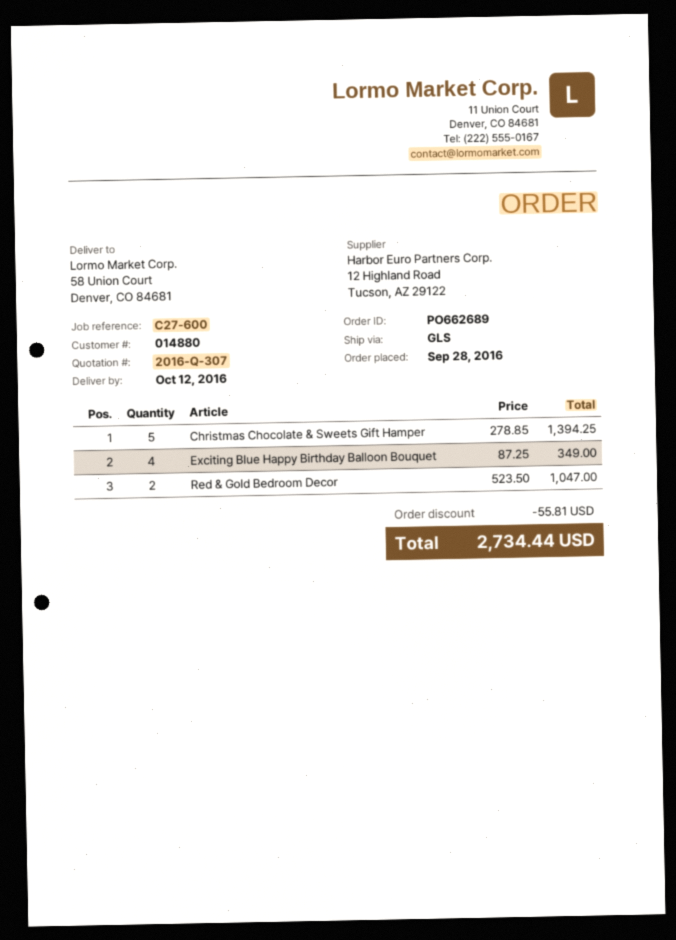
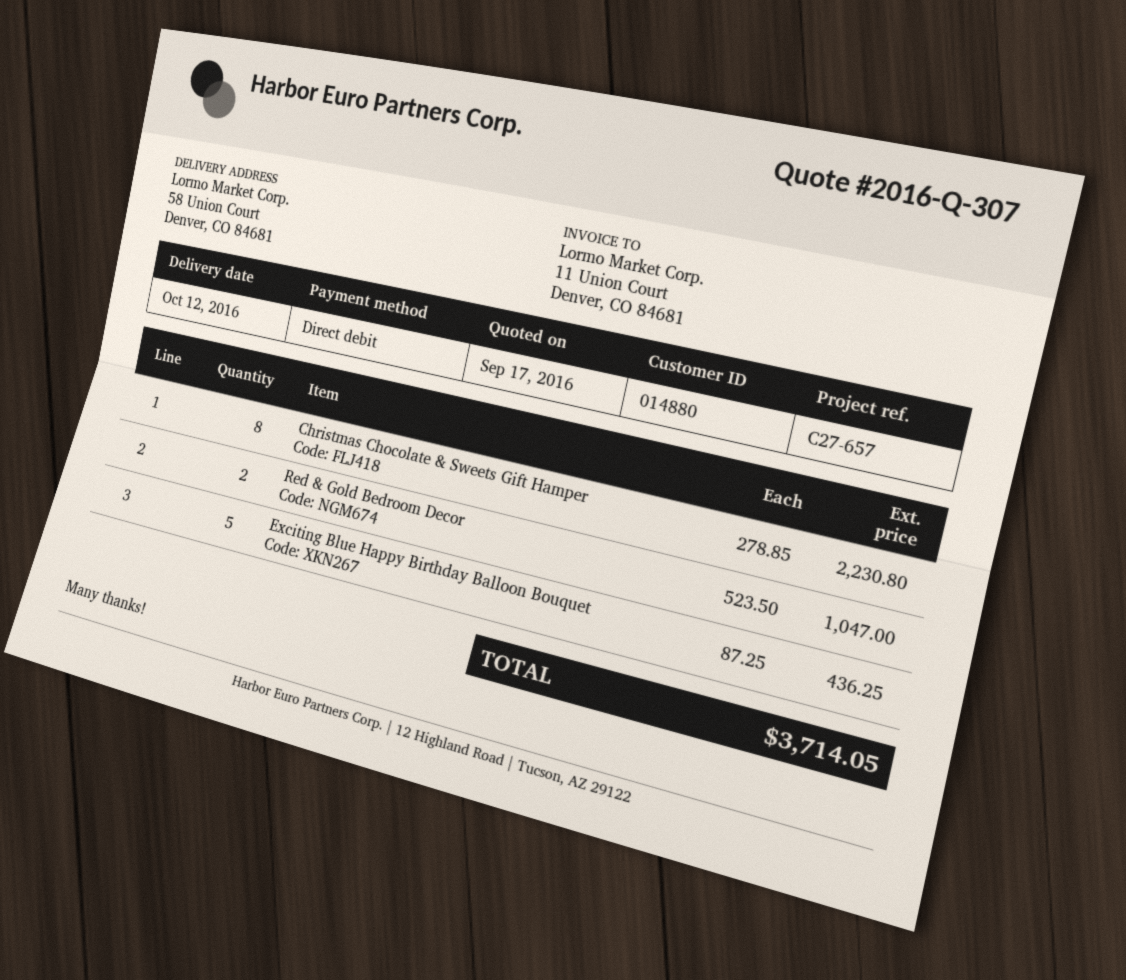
reference: C27-600 -> C27-657
Christmas Chocolate & Sweets Gift Hamper: 5 x 278.85 = 1394.25 -> 8 x 278.85 = 2230.80
Exciting Blue Happy Birthday Balloon Bouquet: 4 x 87.25 = 349.00 -> 5 x 87.25 = 436.25
discount: 55.81 -> none
total: 2734.44 -> 3714.05

